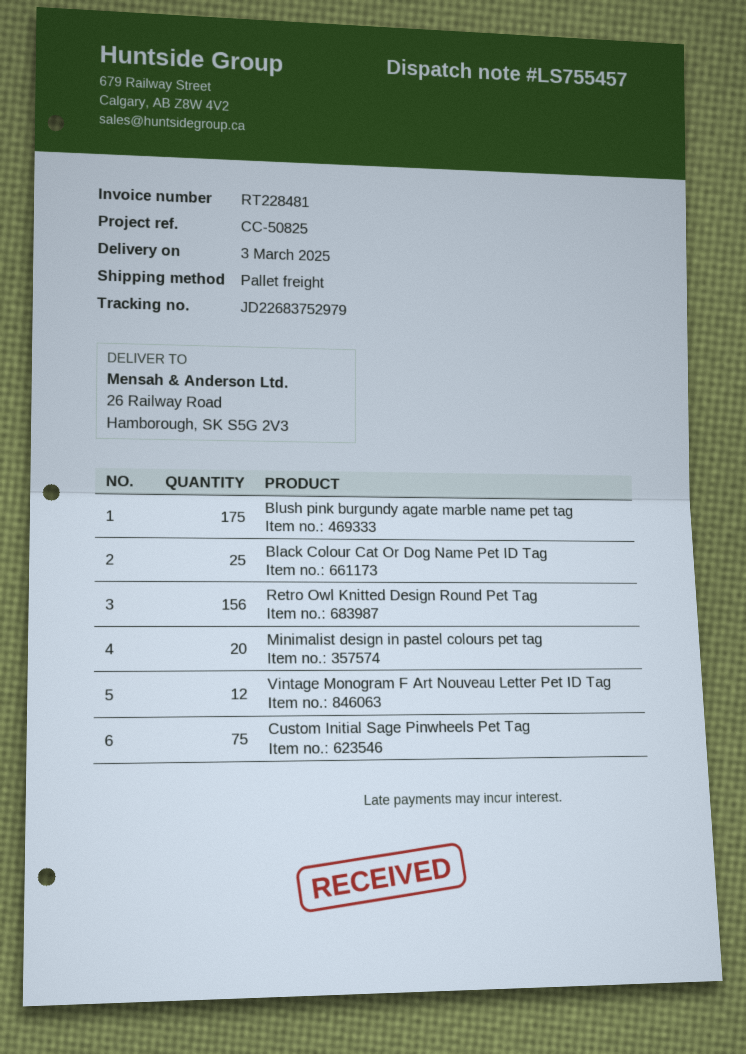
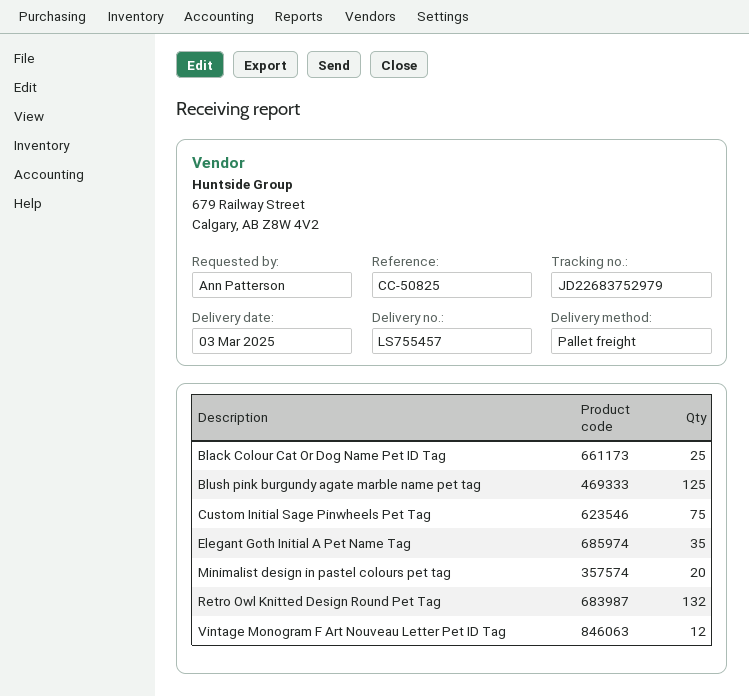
Blush pink burgundy agate marble name pet tag: 175 -> 125
Retro Owl Knitted Design Round Pet Tag: 156 -> 132
Elegant Goth Initial A Pet Name Tag: none -> 35

